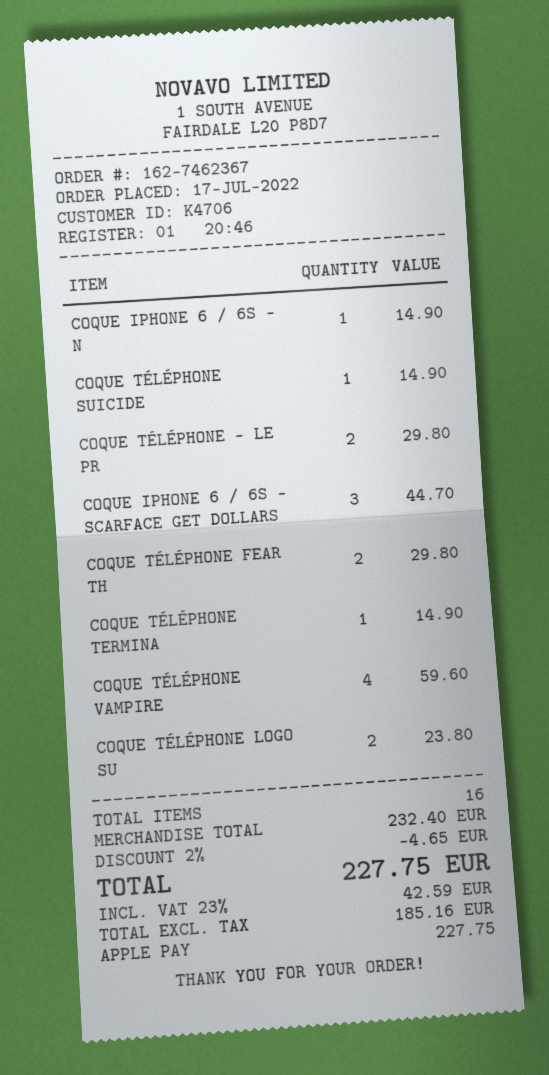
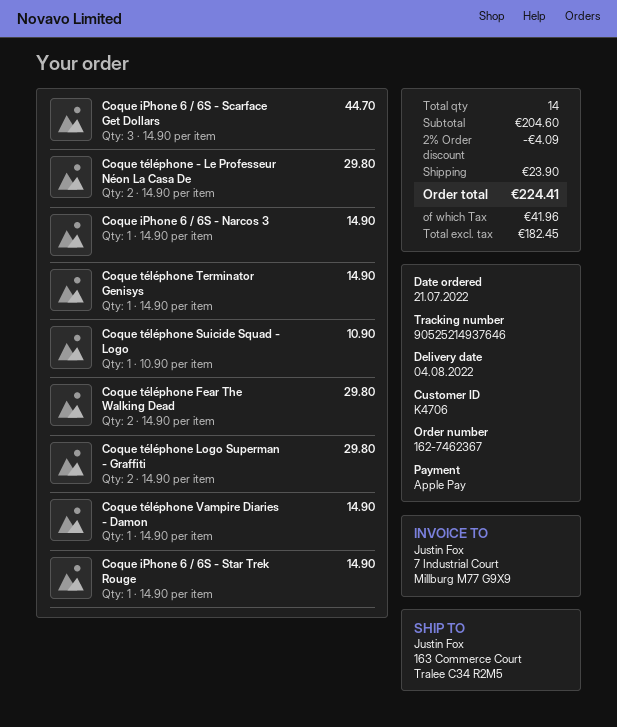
order date: 2022-07-17 -> 2022-07-21
COQUE TÉLÉPHONE SUICIDE: 1 for 14.90 -> 1 for 10.90
COQUE TÉLÉPHONE VAMPIRE: 4 for 59.60 -> 1 for 14.90
COQUE TÉLÉPHONE LOGO SU: 2 for 23.80 -> 2 for 29.80
Coque iPhone 6 / 6S - Star Trek Rouge: none -> 1 for 14.90
total quantity: 16 -> 14
subtotal: 232.40 -> 204.60
discount: 2% = 4.65 -> 2% = 4.09
shipping: none -> 23.90
net: 185.16 -> 182.45
tax: 42.59 -> 41.96
total: 227.75 -> 224.41

